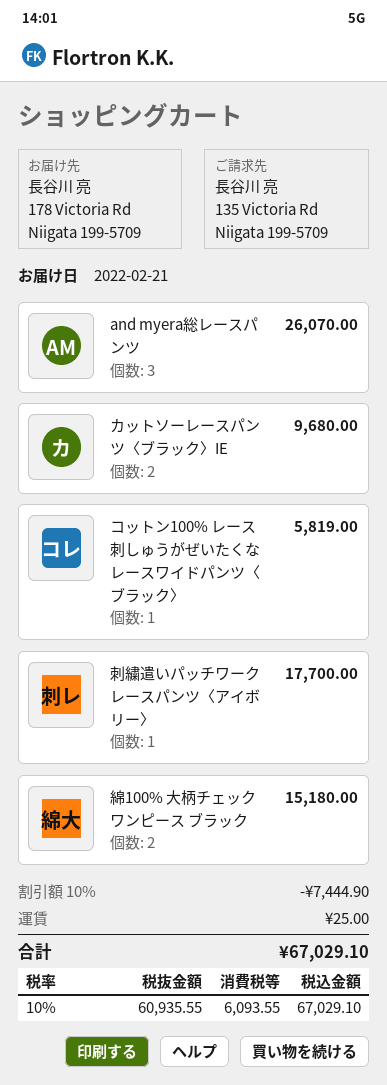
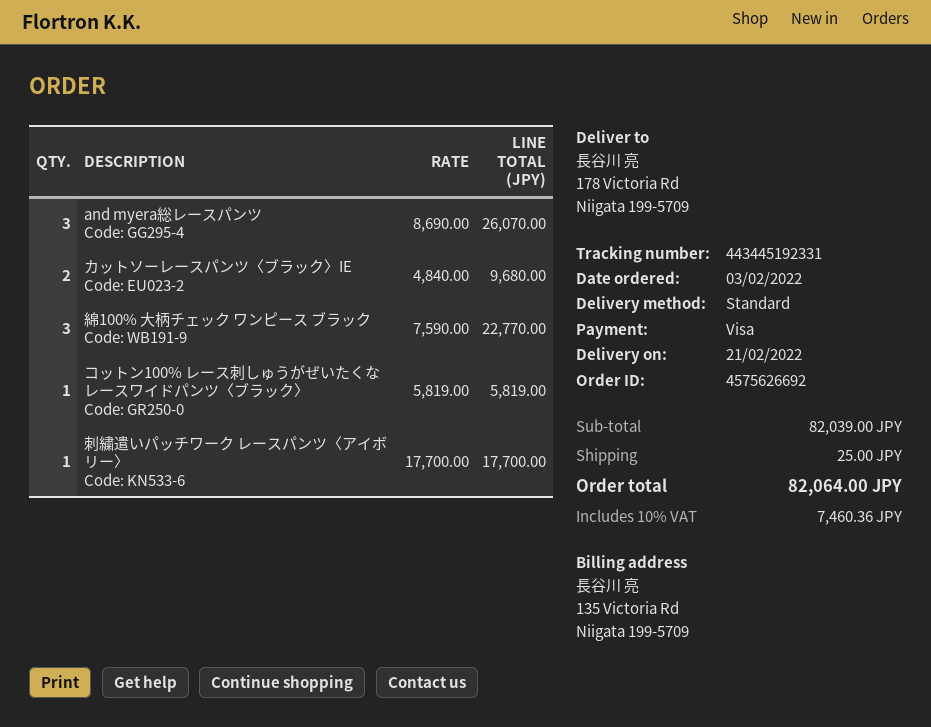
綿100% 大柄チェック ワンピース ブラック: 2 for 15180.00 -> 3 for 22770.00
discount: 10% = 7444.90 -> none
tax: 10% = 6093.55 -> 10% = 7460.36
total: 67029.10 -> 82064.00

